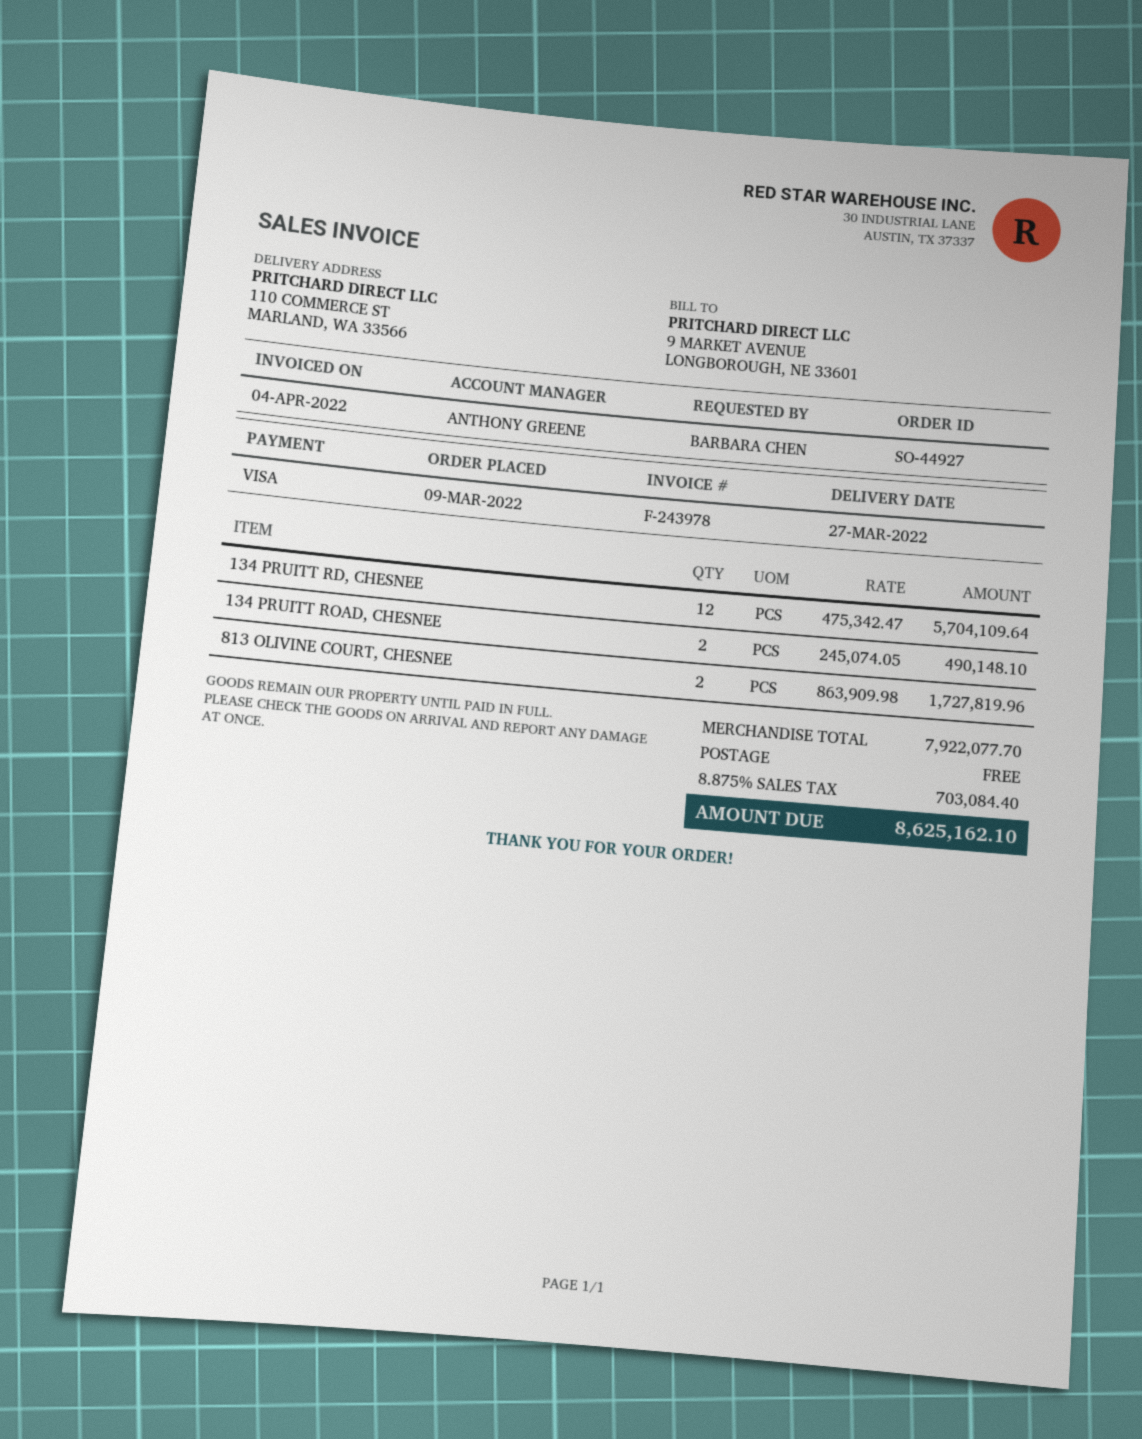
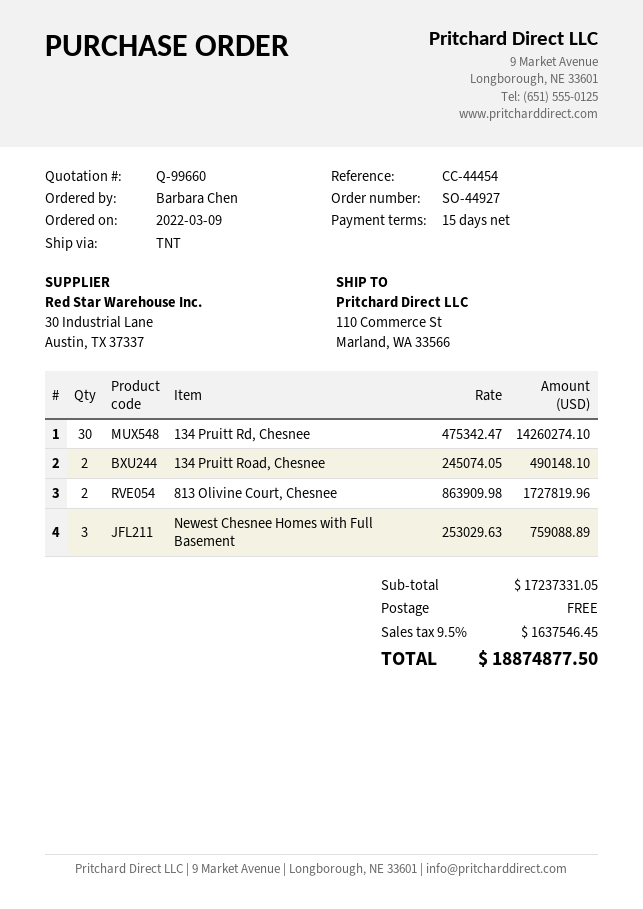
134 PRUITT RD, CHESNEE: 12 x 475342.47 = 5704109.64 -> 30 x 475342.47 = 14260274.10
Newest Chesnee Homes with Full Basement: none -> 3 x 253029.63 = 759088.89
subtotal: 7922077.70 -> 17237331.05
tax: 8.875% = 703084.40 -> 9.5% = 1637546.45
total: 8625162.10 -> 18874877.50

